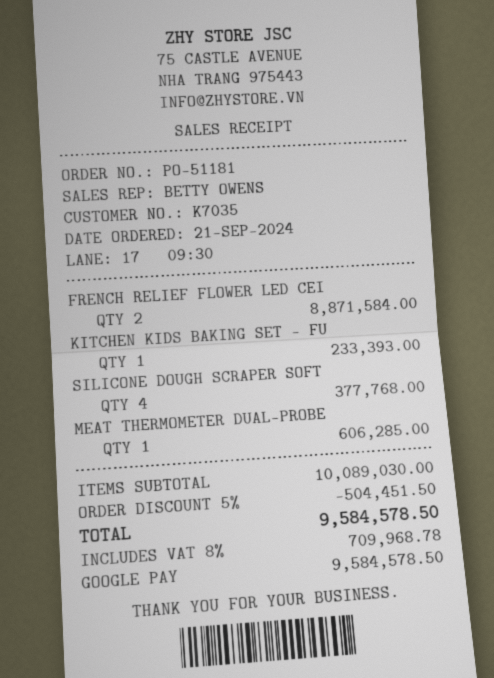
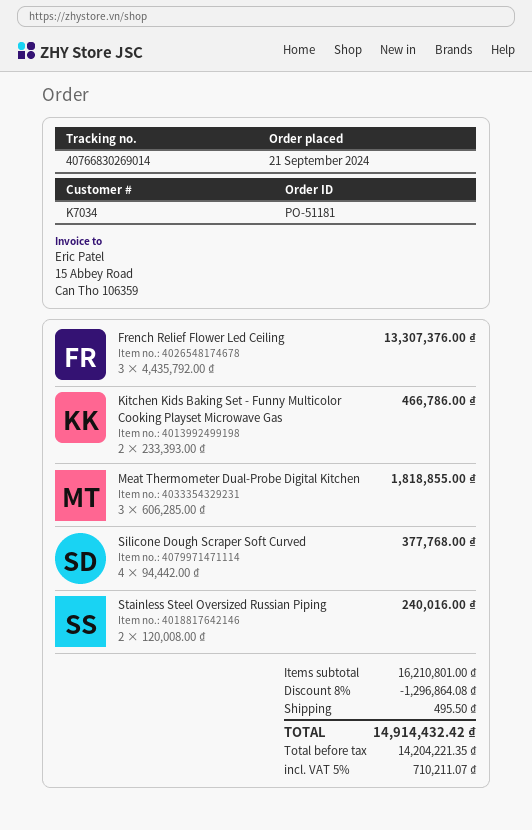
customer number: K7035 -> K7034
FRENCH RELIEF FLOWER LED CEI: 2 for 8871584.00 -> 3 for 13307376.00
KITCHEN KIDS BAKING SET - FU: 1 for 233393.00 -> 2 for 466786.00
MEAT THERMOMETER DUAL-PROBE: 1 for 606285.00 -> 3 for 1818855.00
Stainless Steel Oversized Russian Piping: none -> 2 for 240016.00
subtotal: 10089030.00 -> 16210801.00
discount: 5% = 504451.50 -> 8% = 1296864.08
shipping: none -> 495.50
tax: 8% = 709968.78 -> 5% = 710211.07
total: 9584578.50 -> 14914432.42

